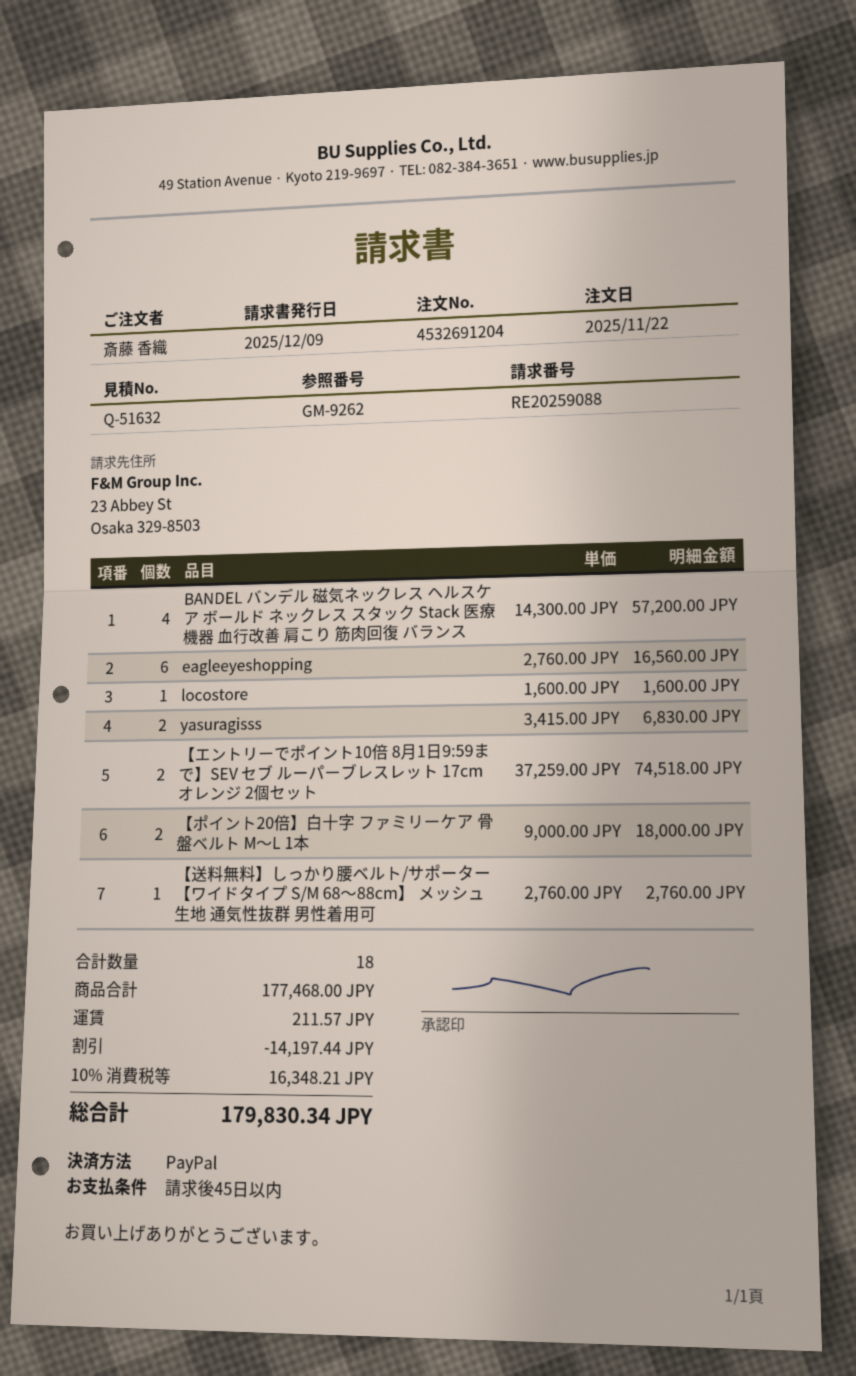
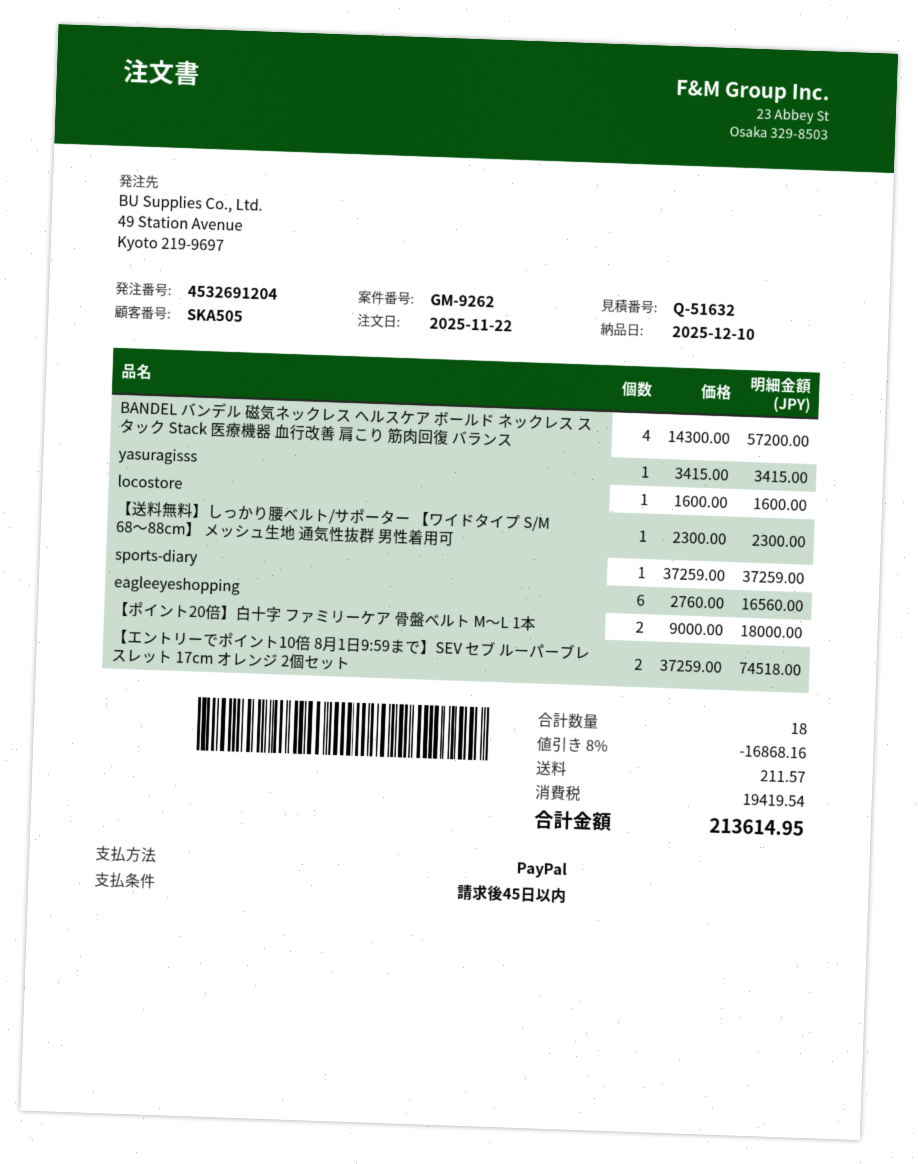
yasuragisss: 2 x 3415.00 = 6830.00 -> 1 x 3415.00 = 3415.00
【送料無料】しっかり腰ベルト/サポーター 【ワイドタイプ S/M 68〜88cm】 メッシュ生地 通気性抜群 男性着用可: 1 x 2760.00 = 2760.00 -> 1 x 2300.00 = 2300.00
sports-diary: none -> 1 x 37259.00 = 37259.00
discount: 14197.44 -> 16868.16
tax: 16348.21 -> 19419.54
total: 179830.34 -> 213614.95

